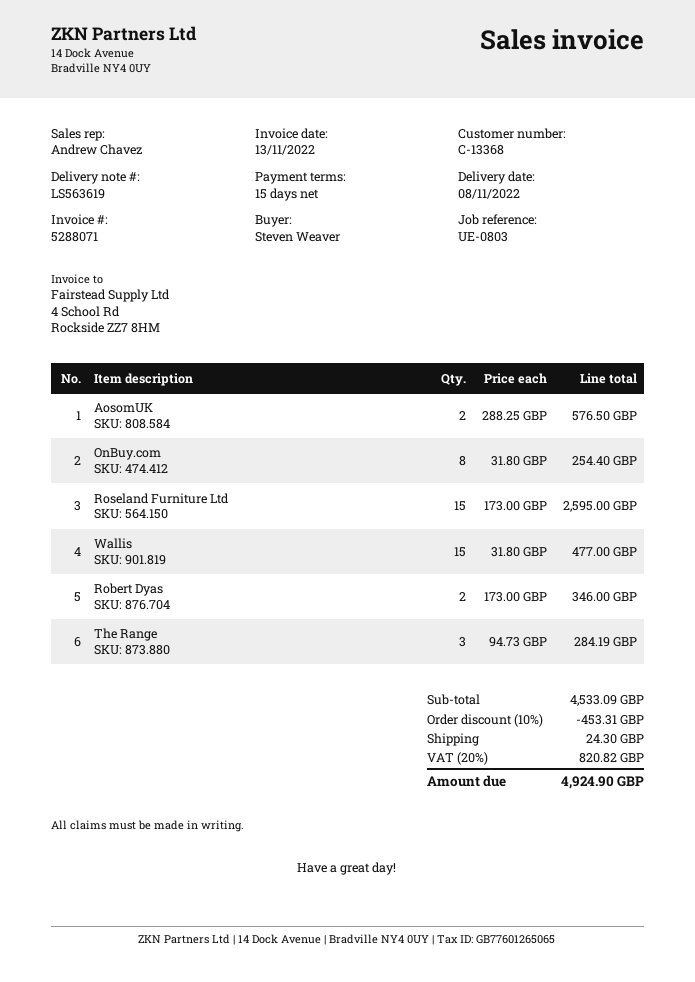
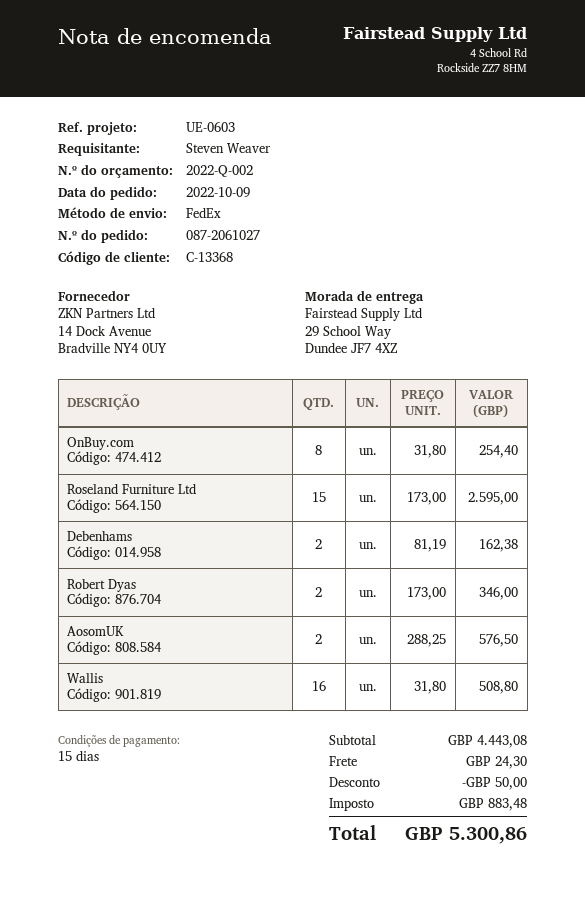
reference: UE-0803 -> UE-0603
Wallis: 15 x 31.80 = 477.00 -> 16 x 31.80 = 508.80
The Range: 3 x 94.73 = 284.19 -> none
Debenhams: none -> 2 x 81.19 = 162.38
subtotal: 4533.09 -> 4443.08
discount: 453.31 -> 50.00
tax: 820.82 -> 883.48
total: 4924.90 -> 5300.86

